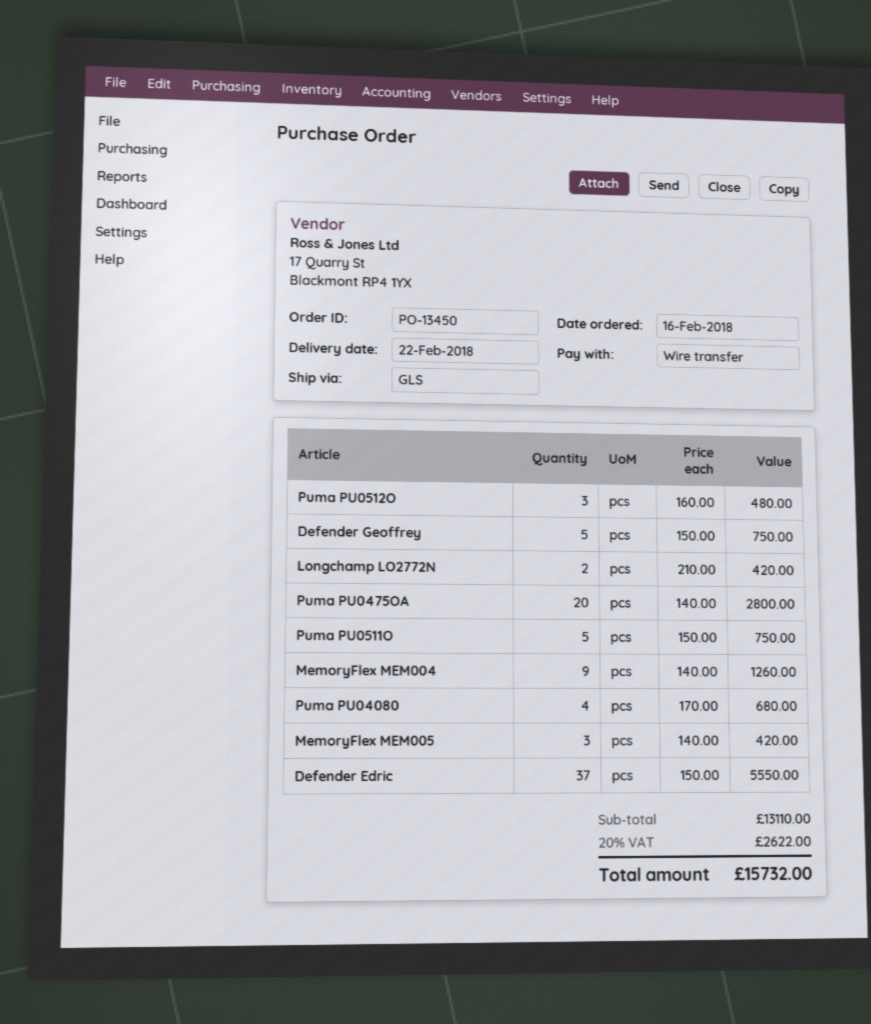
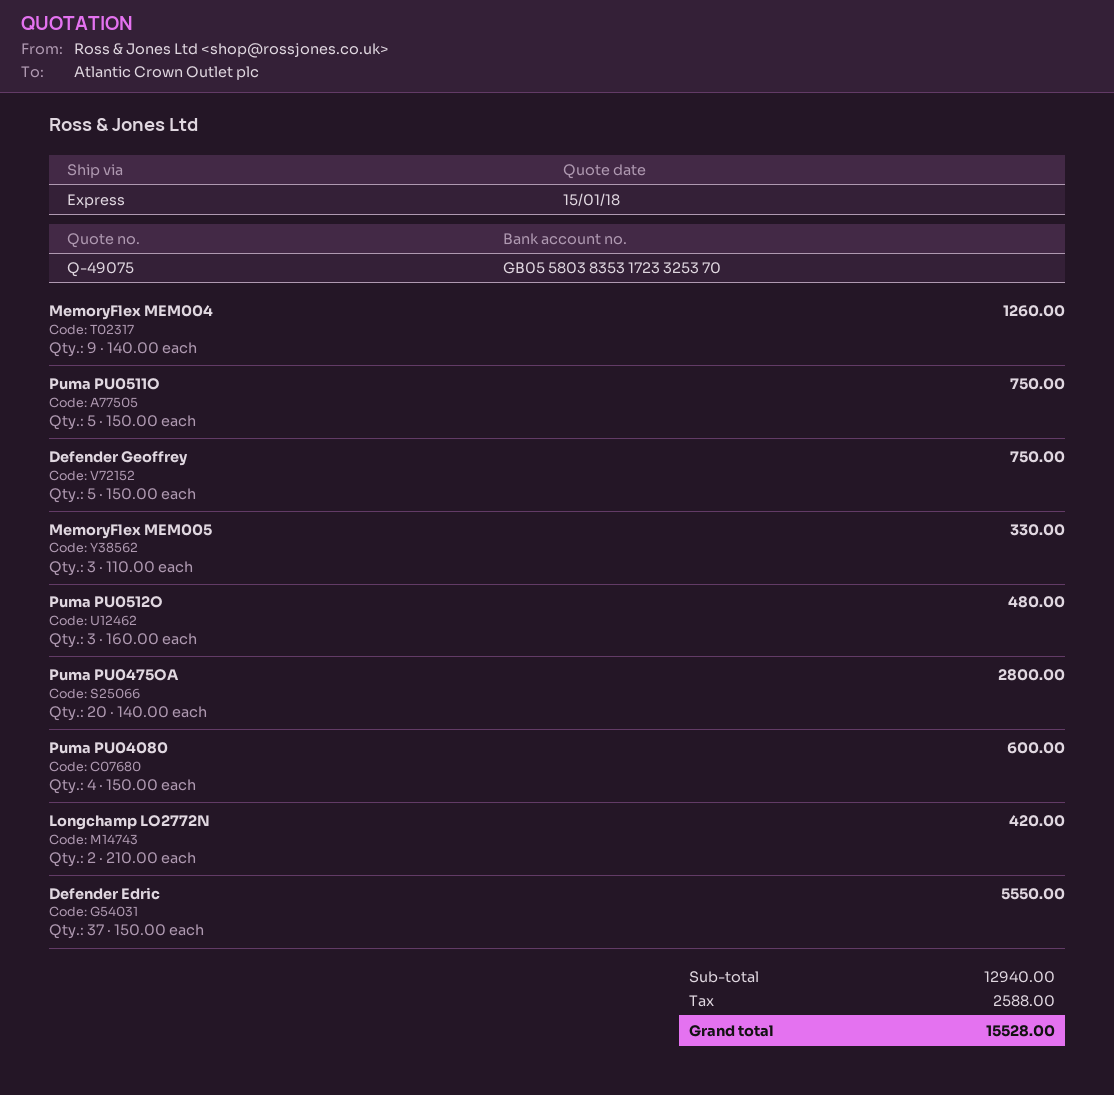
shipping method: GLS -> express
Puma PU04080: 4 x 170.00 = 680.00 -> 4 x 150.00 = 600.00
MemoryFlex MEM005: 3 x 140.00 = 420.00 -> 3 x 110.00 = 330.00
subtotal: 13110.00 -> 12940.00
tax: 2622.00 -> 2588.00
total: 15732.00 -> 15528.00

